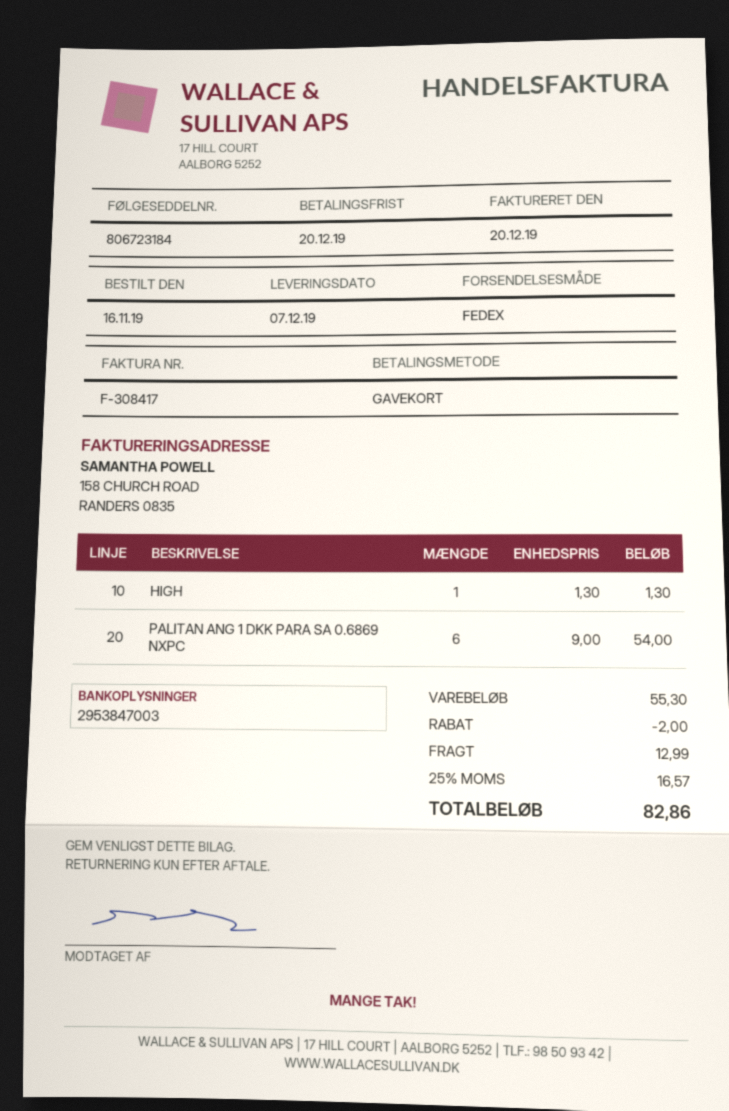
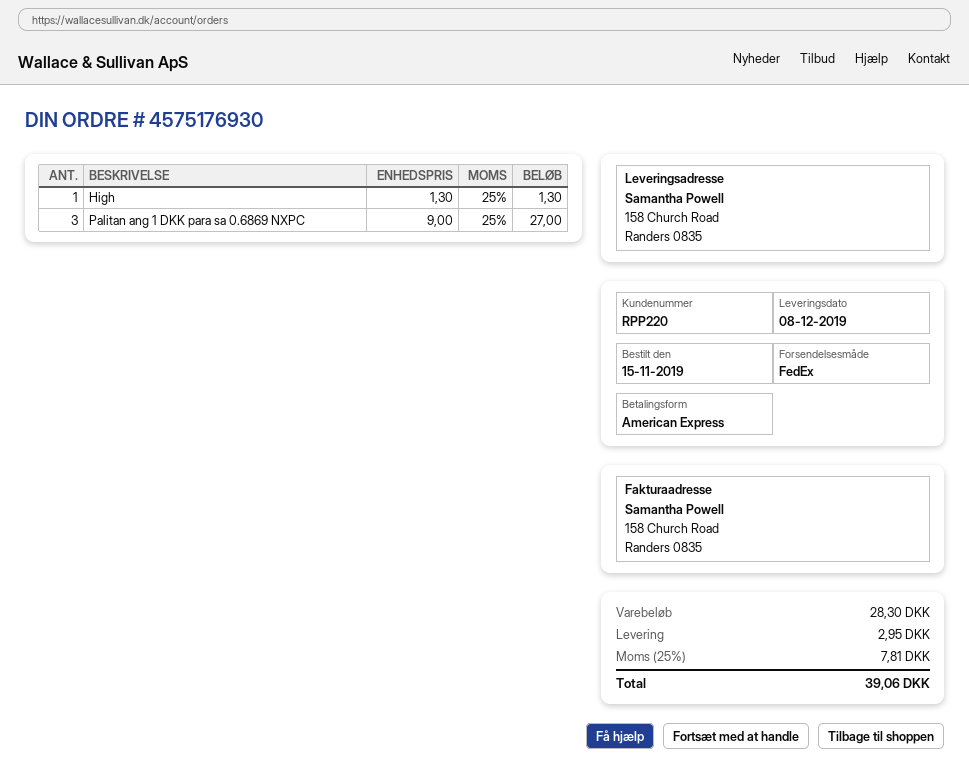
order date: 2019-11-16 -> 2019-11-15
delivery date: 2019-12-07 -> 2019-12-08
payment method: gift card -> American Express
PALITAN ANG 1 DKK PARA SA 0.6869 NXPC: 6 x 9.00 = 54.00 -> 3 x 9.00 = 27.00
subtotal: 55.30 -> 28.30
discount: 2.00 -> none
shipping: 12.99 -> 2.95
tax: 25% = 16.57 -> 25% = 7.81
total: 82.86 -> 39.06

